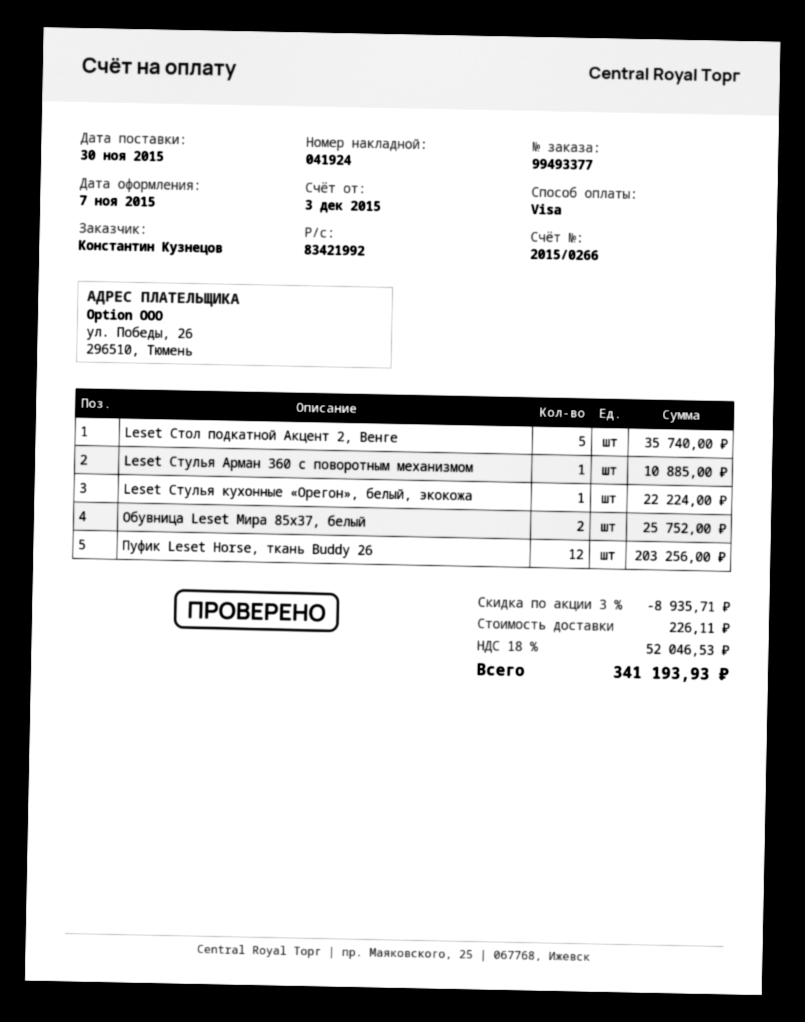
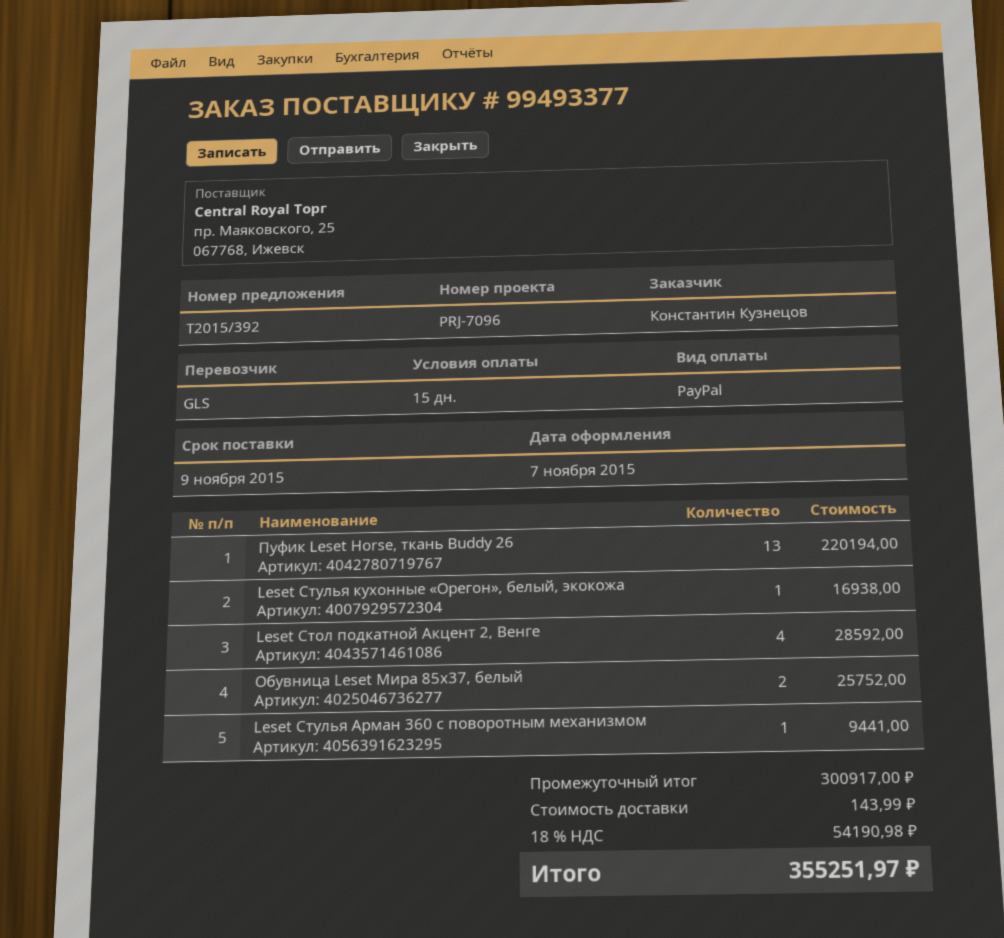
delivery date: 2015-11-30 -> 2015-11-09
payment method: Visa -> PayPal
Leset Стол подкатной Акцент 2, Венге: 5 for 35740.00 -> 4 for 28592.00
Leset Стулья Арман 360 с поворотным механизмом: 1 for 10885.00 -> 1 for 9441.00
Leset Стулья кухонные «Орегон», белый, экокожа: 1 for 22224.00 -> 1 for 16938.00
Пуфик Leset Horse, ткань Buddy 26: 12 for 203256.00 -> 13 for 220194.00
discount: 3% = 8935.71 -> none
shipping: 226.11 -> 143.99
tax: 18% = 52046.53 -> 18% = 54190.98
total: 341193.93 -> 355251.97

